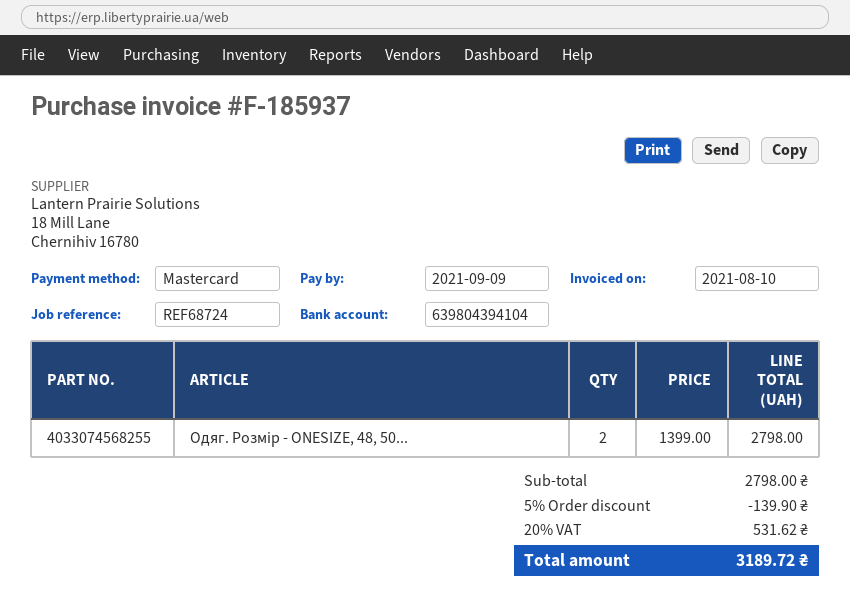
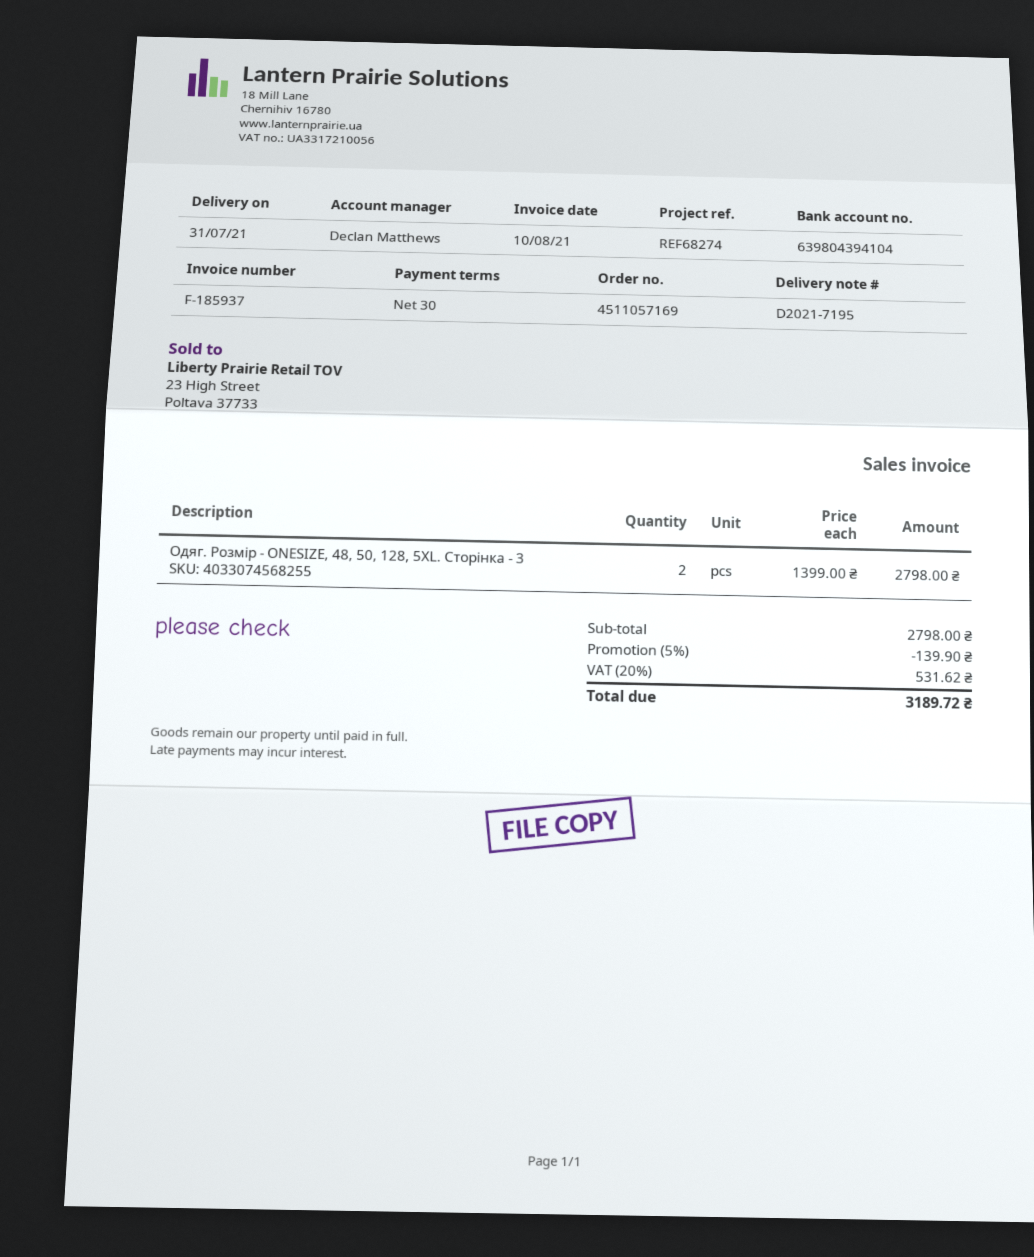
reference: REF68724 -> REF68274

